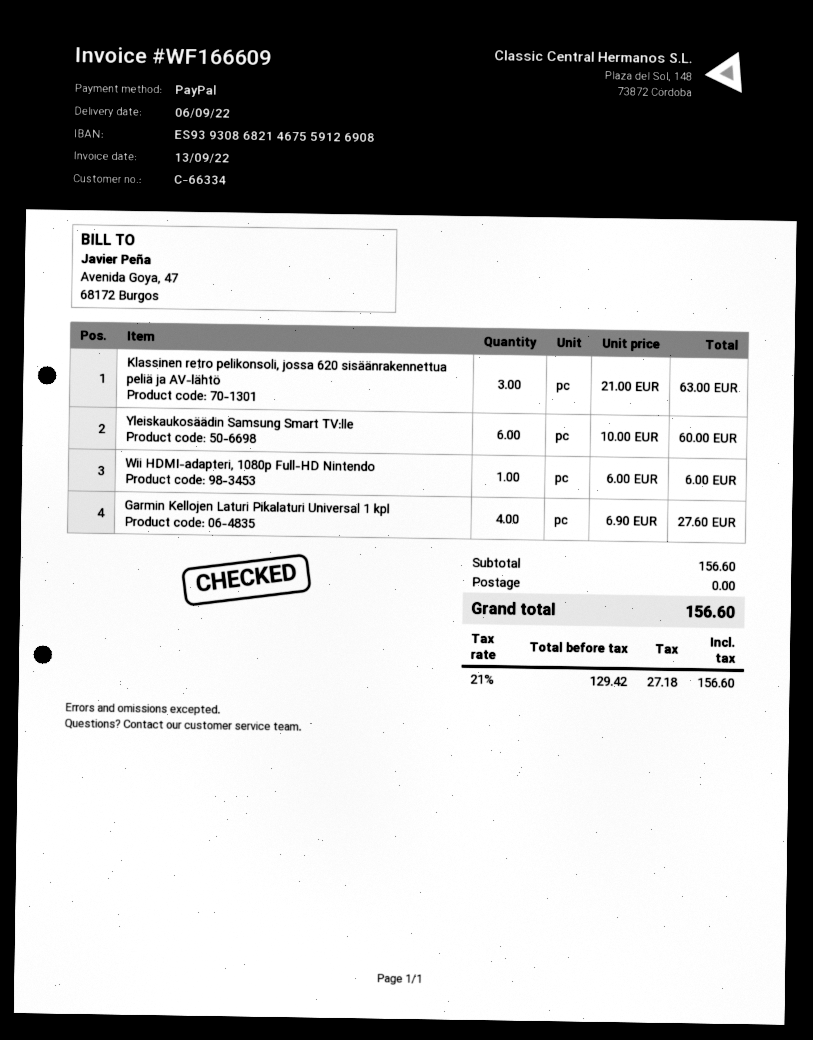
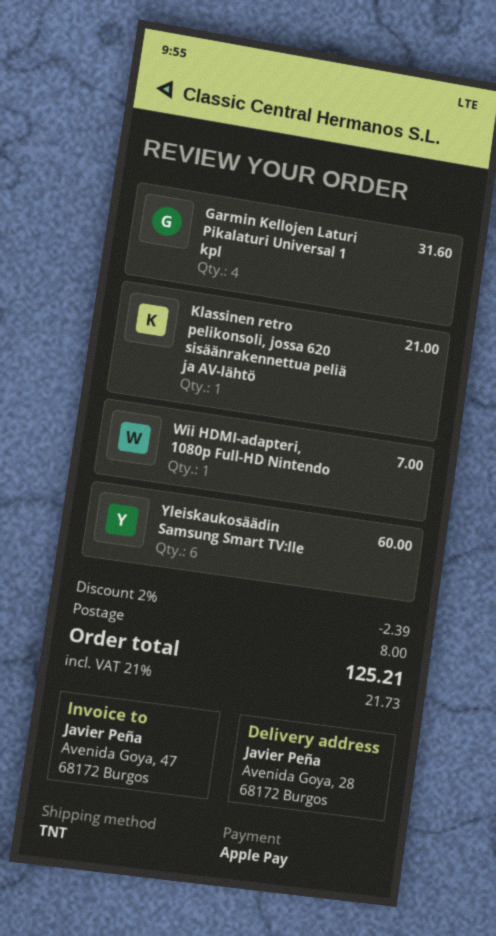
payment method: PayPal -> Apple Pay
Klassinen retro pelikonsoli, jossa 620 sisäänrakennettua peliä ja AV-lähtö: 3 for 63.00 -> 1 for 21.00
Wii HDMI-adapteri, 1080p Full-HD Nintendo: 1 for 6.00 -> 1 for 7.00
Garmin Kellojen Laturi Pikalaturi Universal 1 kpl: 4 for 27.60 -> 4 for 31.60
discount: none -> 2% = 2.39
shipping: 0.00 -> 8.00
tax: 21% = 27.18 -> 21% = 21.73
total: 156.60 -> 125.21

